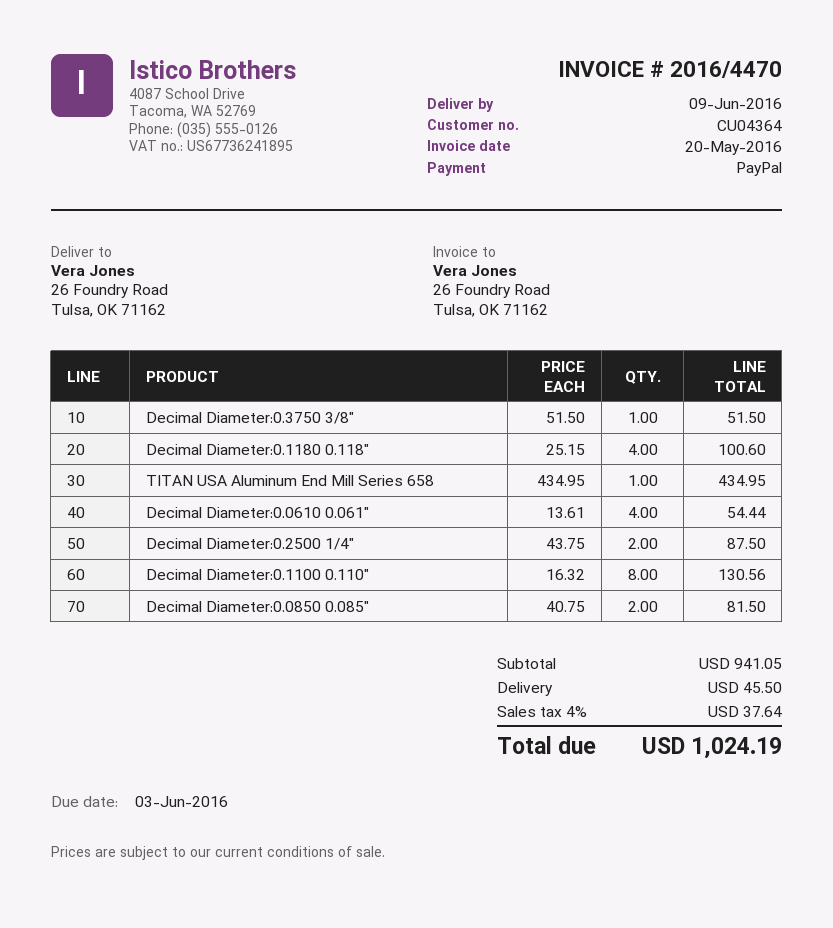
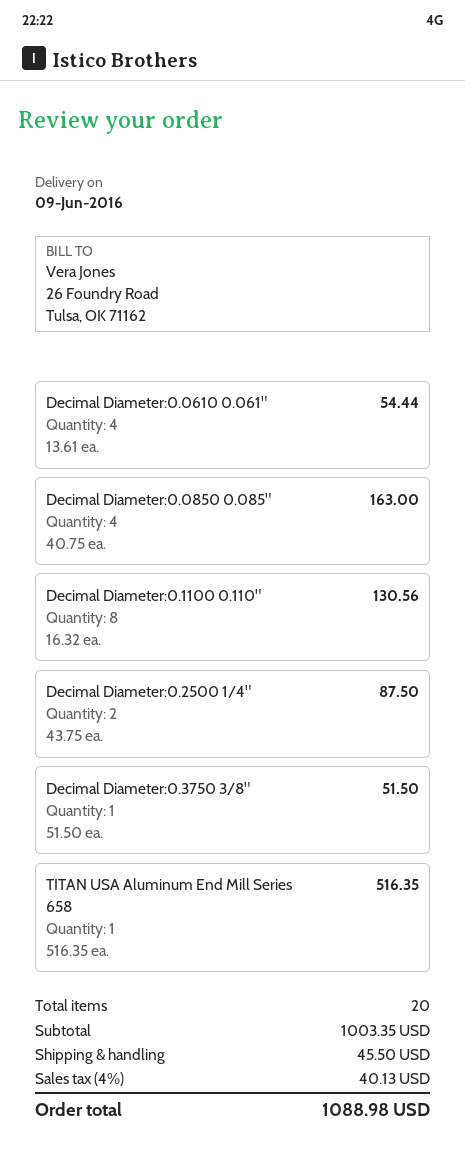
Decimal Diameter:0.1180 0.118": 4 x 25.15 = 100.60 -> none
TITAN USA Aluminum End Mill Series 658: 1 x 434.95 = 434.95 -> 1 x 516.35 = 516.35
Decimal Diameter:0.0850 0.085": 2 x 40.75 = 81.50 -> 4 x 40.75 = 163.00
subtotal: 941.05 -> 1003.35
tax: 4% = 37.64 -> 4% = 40.13
total: 1024.19 -> 1088.98

